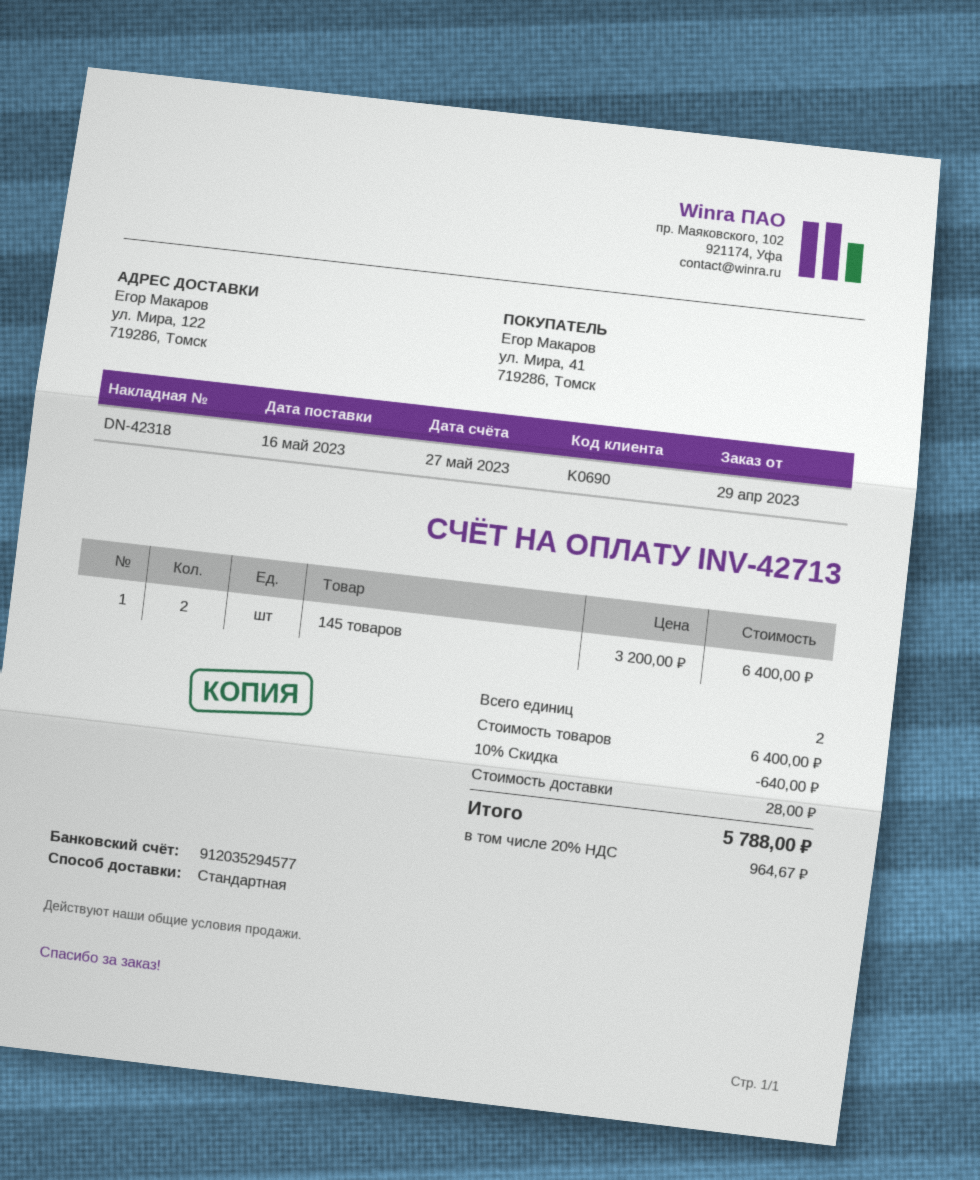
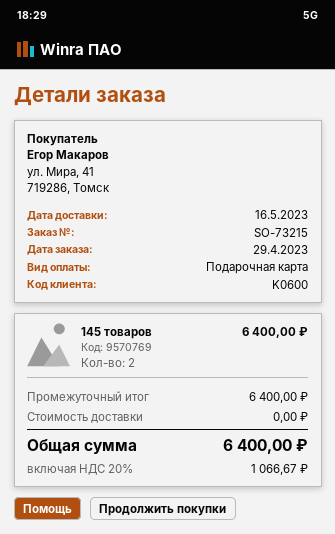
customer number: K0690 -> K0600
discount: 10% = 640.00 -> none
shipping: 28.00 -> 0.00
tax: 20% = 964.67 -> 20% = 1066.67
total: 5788.00 -> 6400.00

